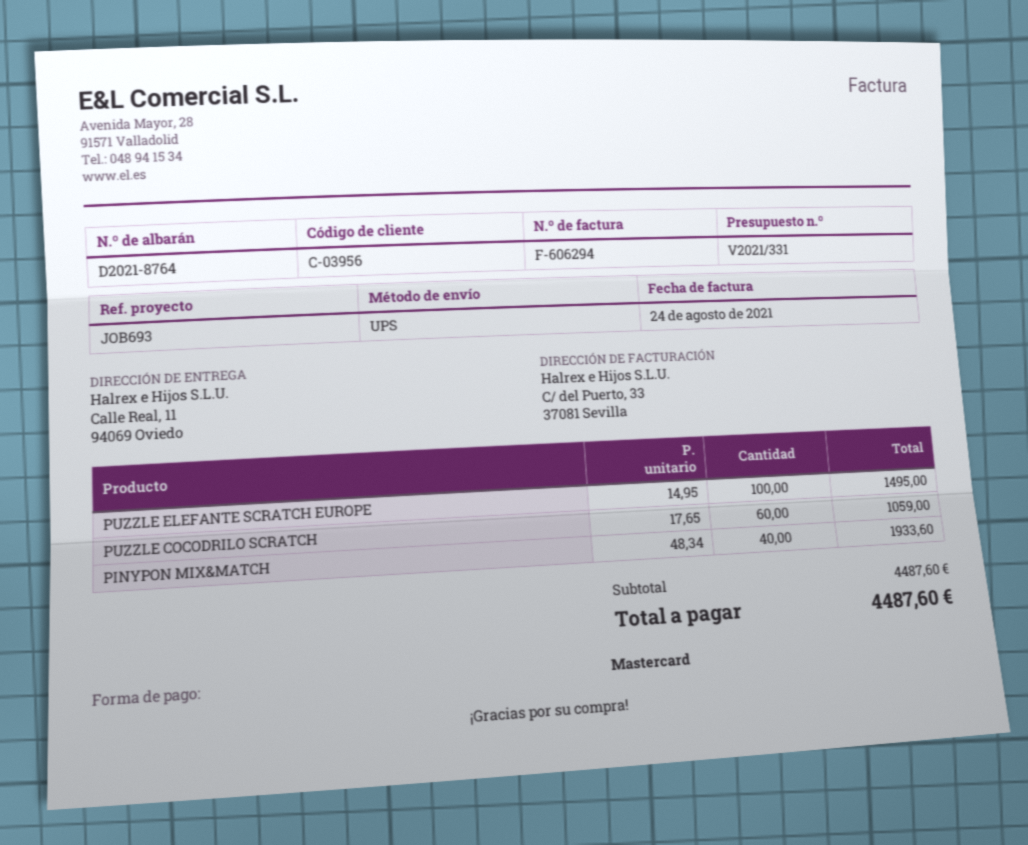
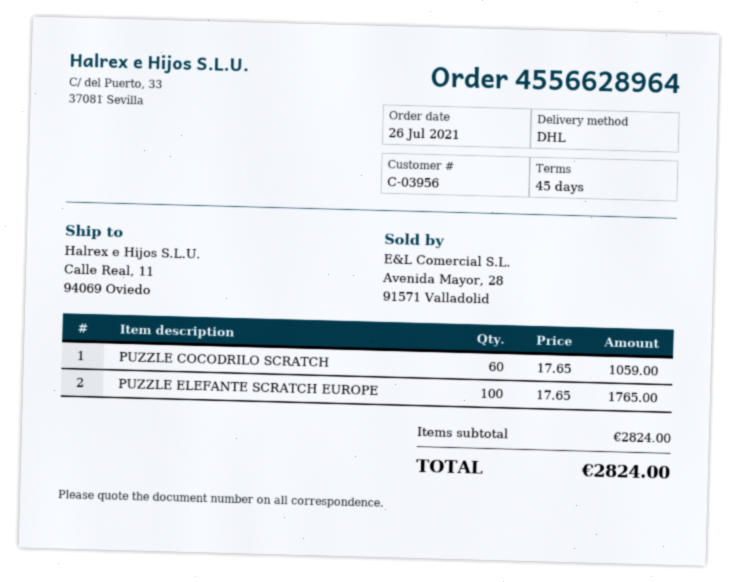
shipping method: UPS -> DHL
PUZZLE ELEFANTE SCRATCH EUROPE: 100 x 14.95 = 1495.00 -> 100 x 17.65 = 1765.00
PINYPON MIX&MATCH: 40 x 48.34 = 1933.60 -> none
subtotal: 4487.60 -> 2824.00
total: 4487.60 -> 2824.00

